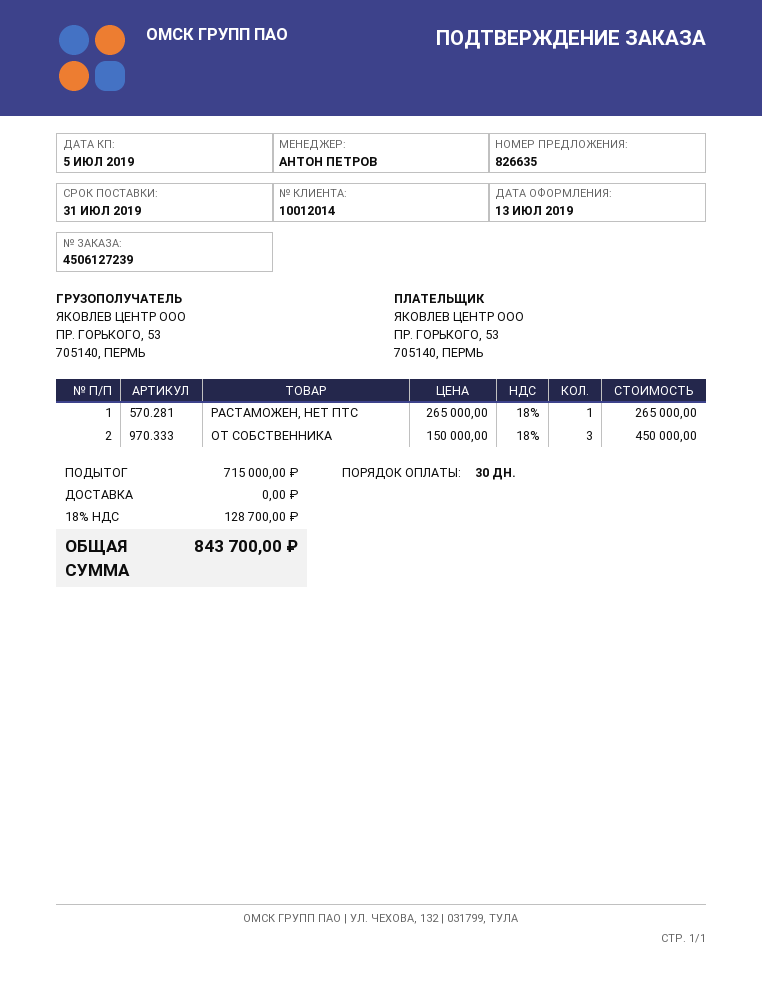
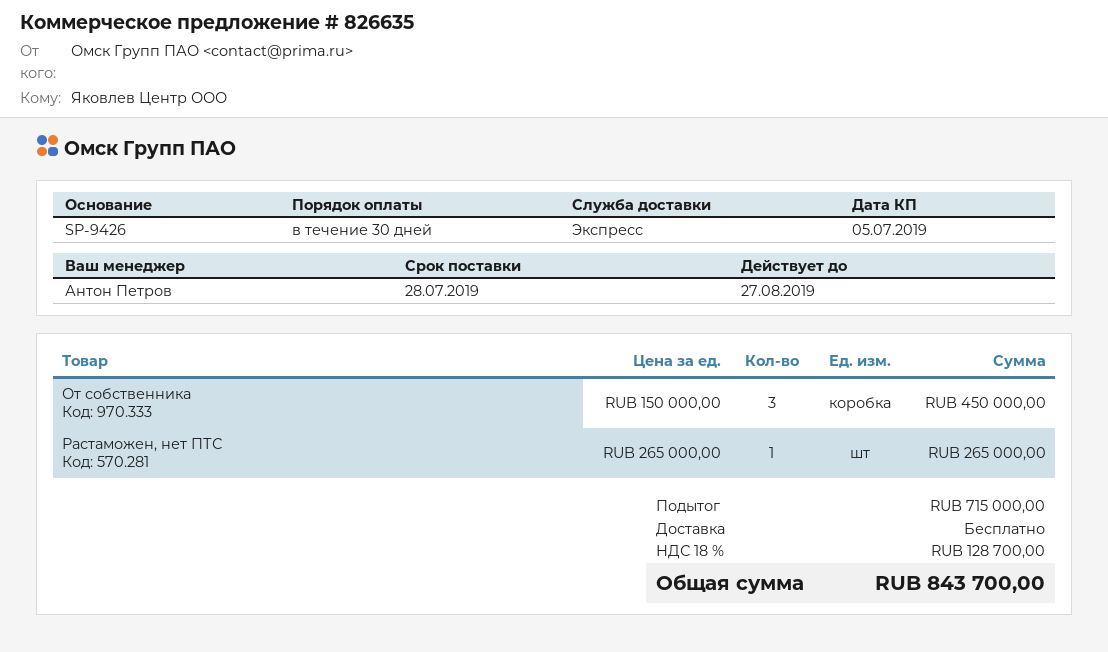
delivery date: 2019-07-31 -> 2019-07-28

